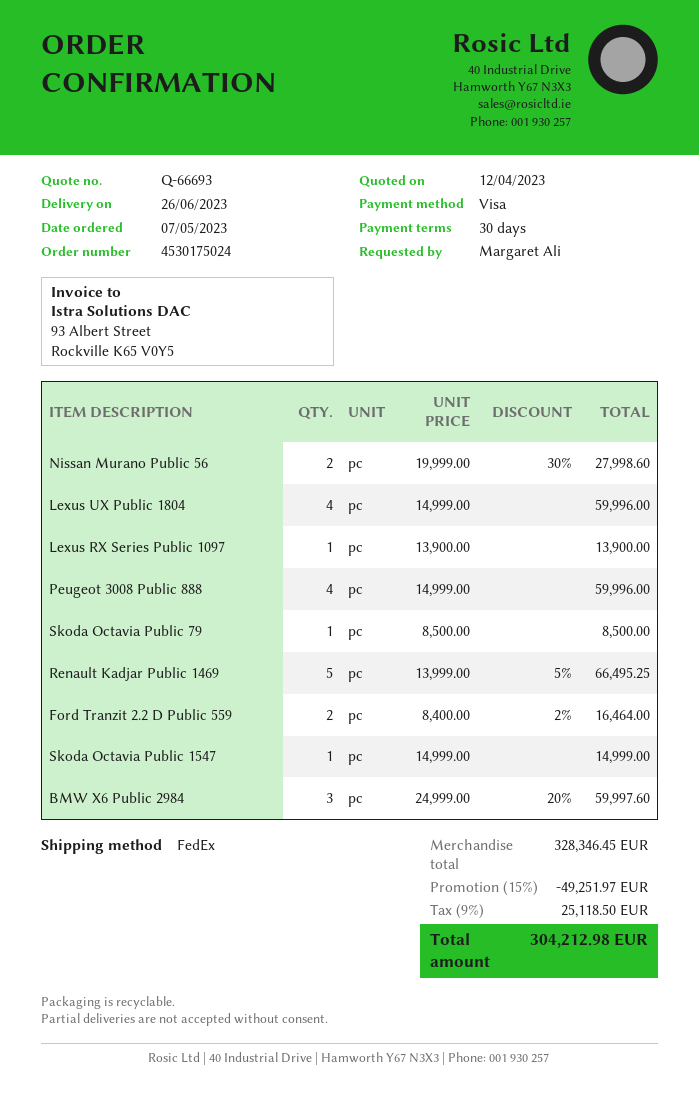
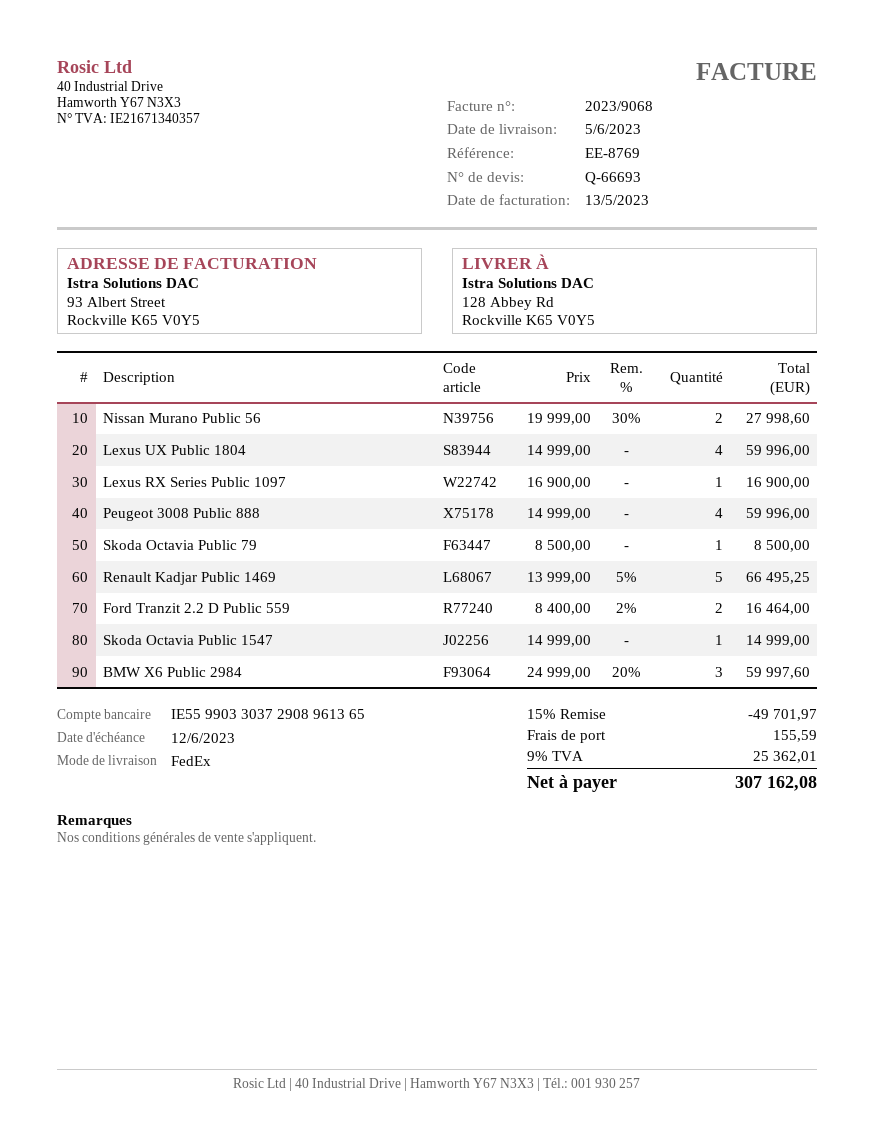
delivery date: 2023-06-26 -> 2023-06-05
Lexus RX Series Public 1097: 1 x 13900.00 = 13900.00 -> 1 x 16900.00 = 16900.00
discount: 15% = 49251.97 -> 15% = 49701.97
shipping: none -> 155.59
tax: 9% = 25118.50 -> 9% = 25362.01
total: 304212.98 -> 307162.08

